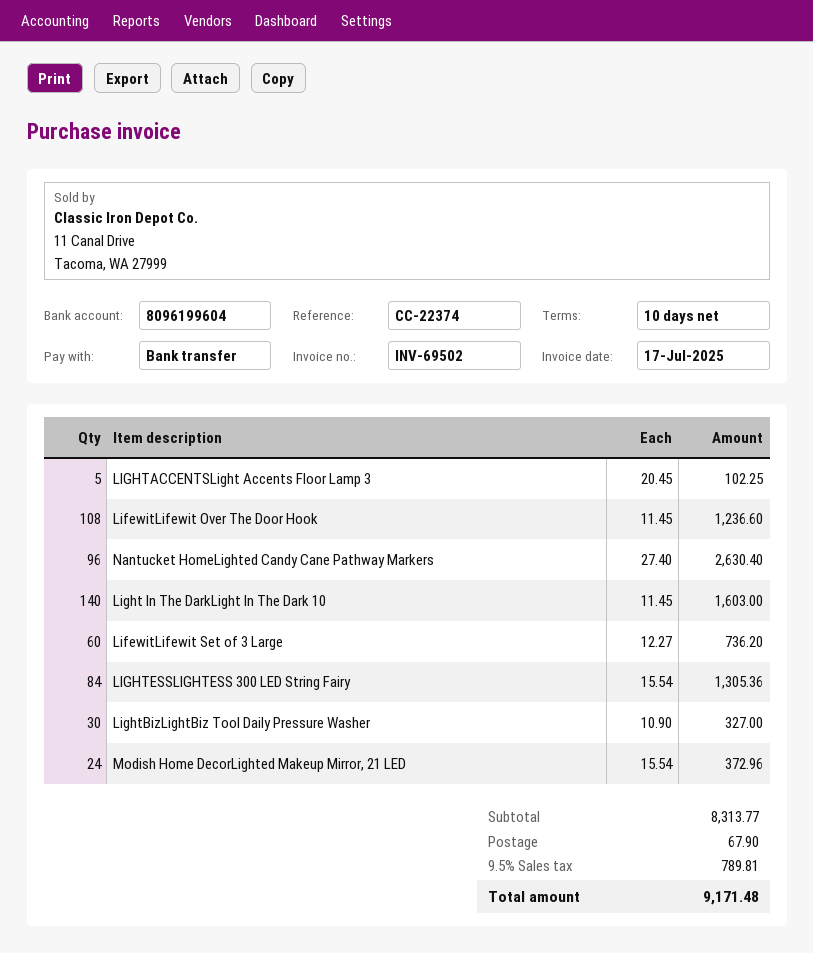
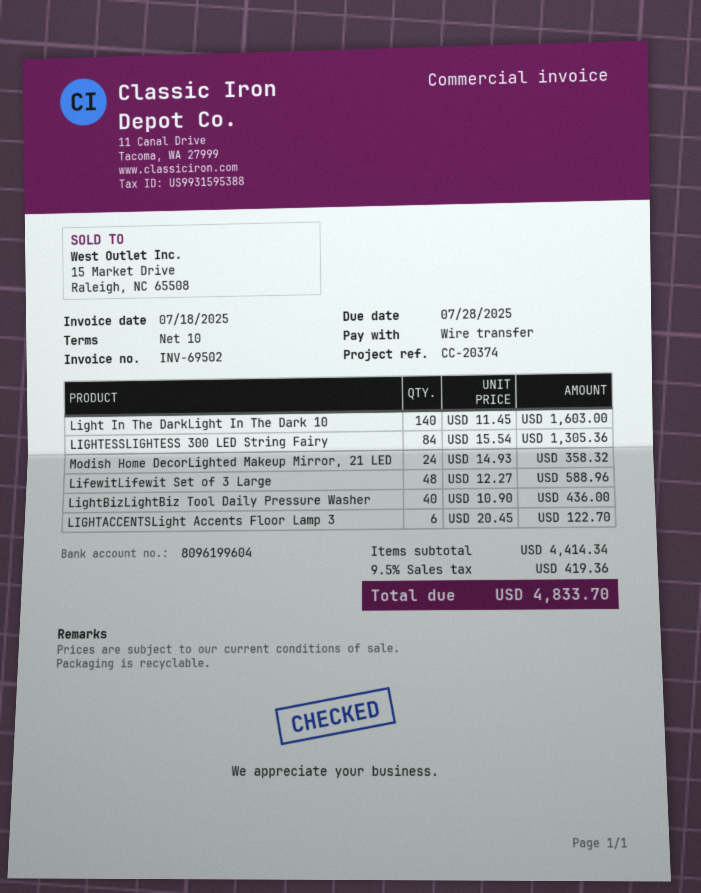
invoice date: 2025-07-17 -> 2025-07-18
reference: CC-22374 -> CC-20374
LIGHTACCENTSLight Accents Floor Lamp 3: 5 x 20.45 = 102.25 -> 6 x 20.45 = 122.70
LifewitLifewit Over The Door Hook: 108 x 11.45 = 1236.60 -> none
Nantucket HomeLighted Candy Cane Pathway Markers: 96 x 27.40 = 2630.40 -> none
LifewitLifewit Set of 3 Large: 60 x 12.27 = 736.20 -> 48 x 12.27 = 588.96
LightBizLightBiz Tool Daily Pressure Washer: 30 x 10.90 = 327.00 -> 40 x 10.90 = 436.00
Modish Home DecorLighted Makeup Mirror, 21 LED: 24 x 15.54 = 372.96 -> 24 x 14.93 = 358.32
subtotal: 8313.77 -> 4414.34
shipping: 67.90 -> none
tax: 9.5% = 789.81 -> 9.5% = 419.36
total: 9171.48 -> 4833.70

